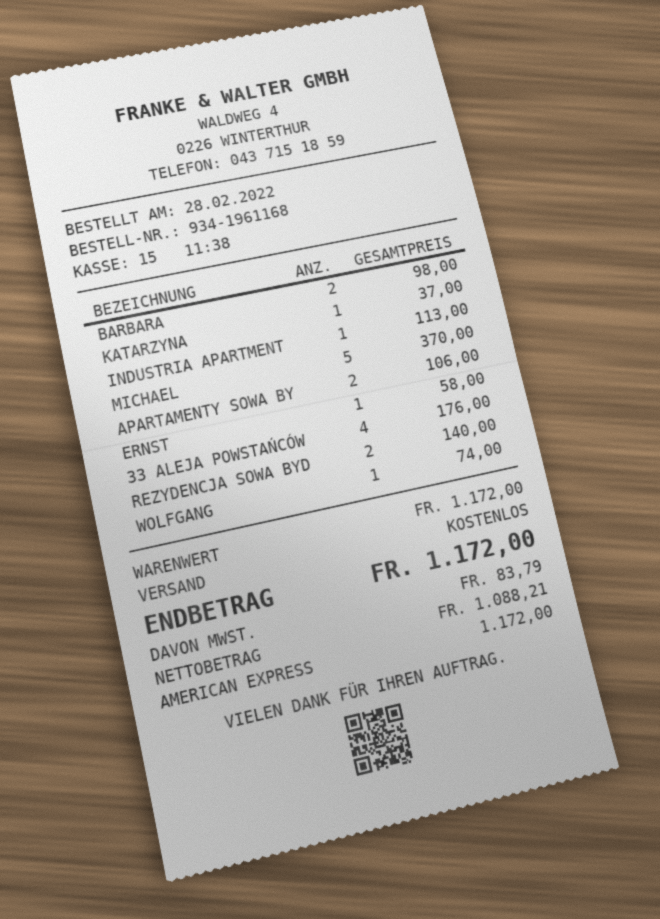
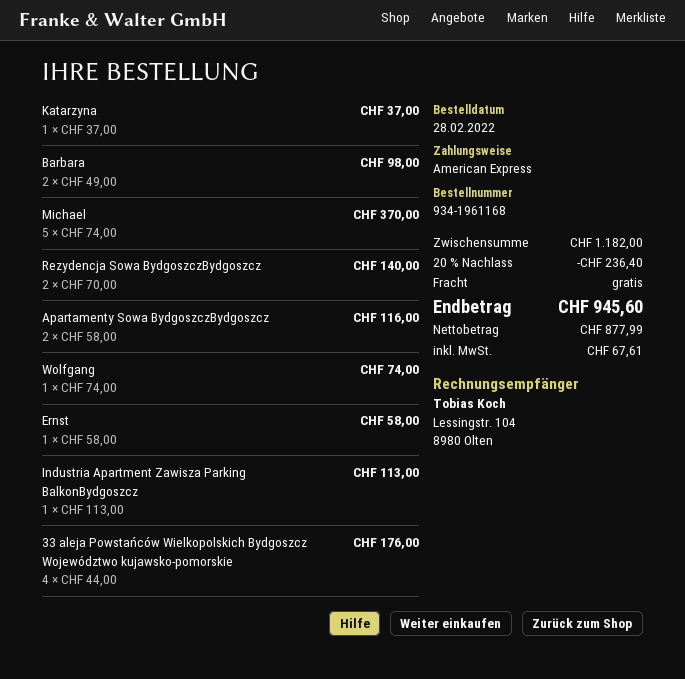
APARTAMENTY SOWA BY: 2 for 106.00 -> 2 for 116.00
subtotal: 1172.00 -> 1182.00
discount: none -> 20% = 236.40
net: 1088.21 -> 877.99
tax: 83.79 -> 67.61
total: 1172.00 -> 945.60

